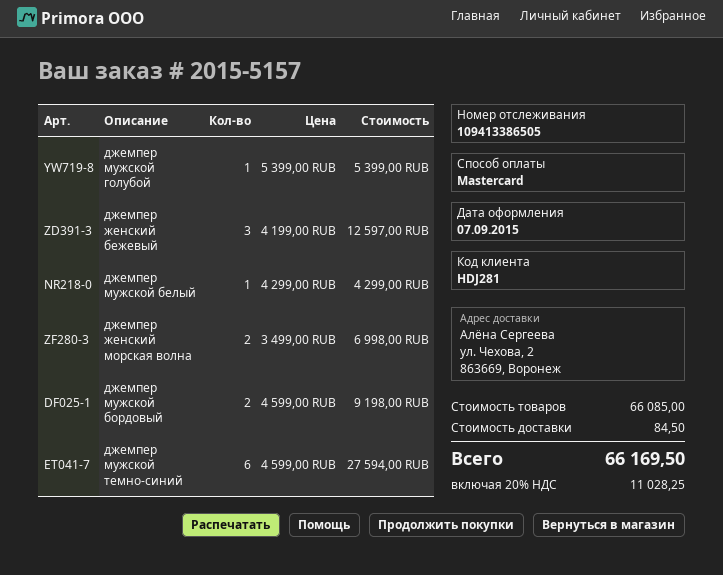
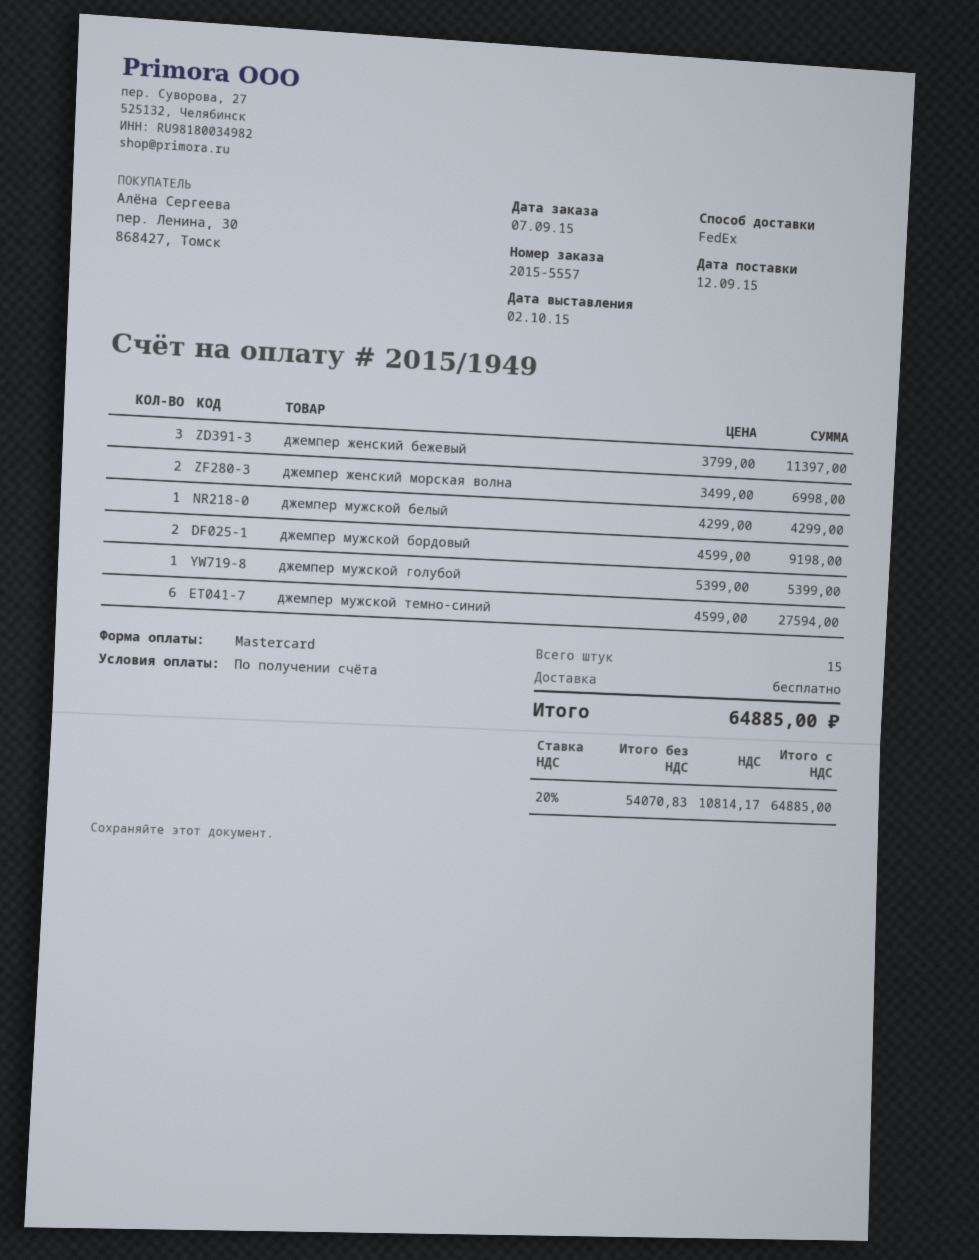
order number: 2015-5157 -> 2015-5557
джемпер женский бежевый: 3 x 4199.00 = 12597.00 -> 3 x 3799.00 = 11397.00
shipping: 84.50 -> 0.00
tax: 20% = 11028.25 -> 20% = 10814.17
total: 66169.50 -> 64885.00

